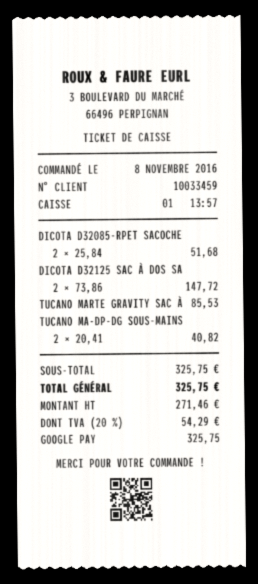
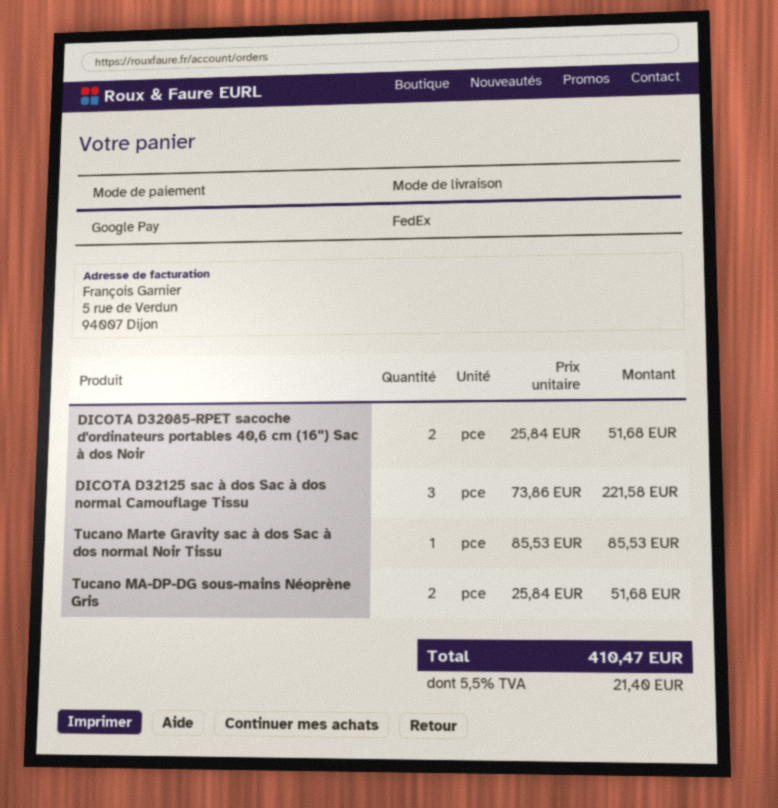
DICOTA D32125 SAC À DOS SA: 2 x 73.86 = 147.72 -> 3 x 73.86 = 221.58
TUCANO MA-DP-DG SOUS-MAINS: 2 x 20.41 = 40.82 -> 2 x 25.84 = 51.68
tax: 20% = 54.29 -> 5.5% = 21.40
total: 325.75 -> 410.47

